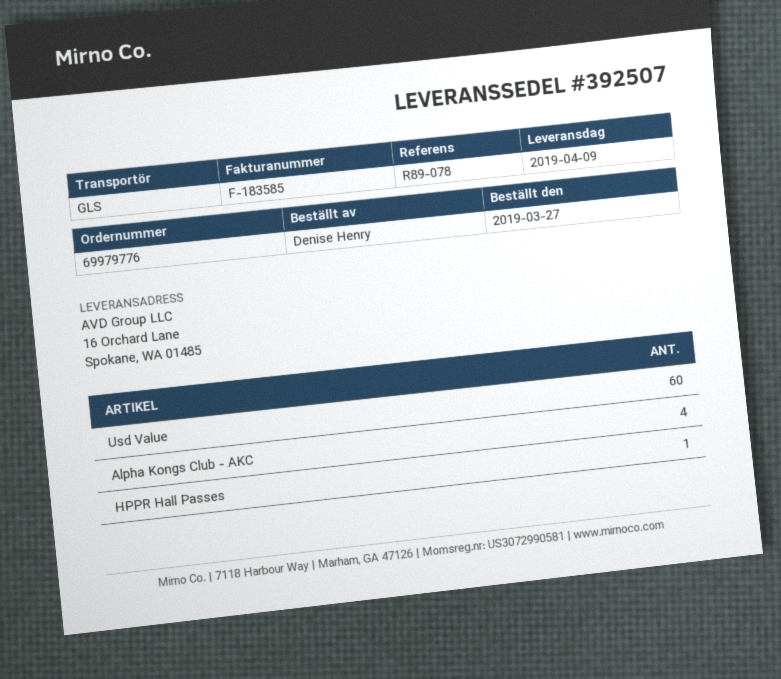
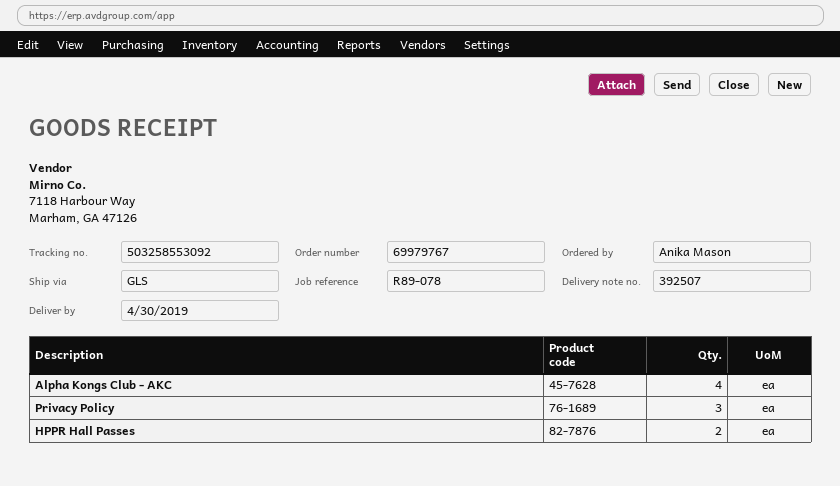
order number: 69979776 -> 69979767
delivery date: 2019-04-09 -> 2019-04-30
ordered by: Denise Henry -> Anika Mason
Usd Value: 60 -> none
HPPR Hall Passes: 1 -> 2
Privacy Policy: none -> 3

